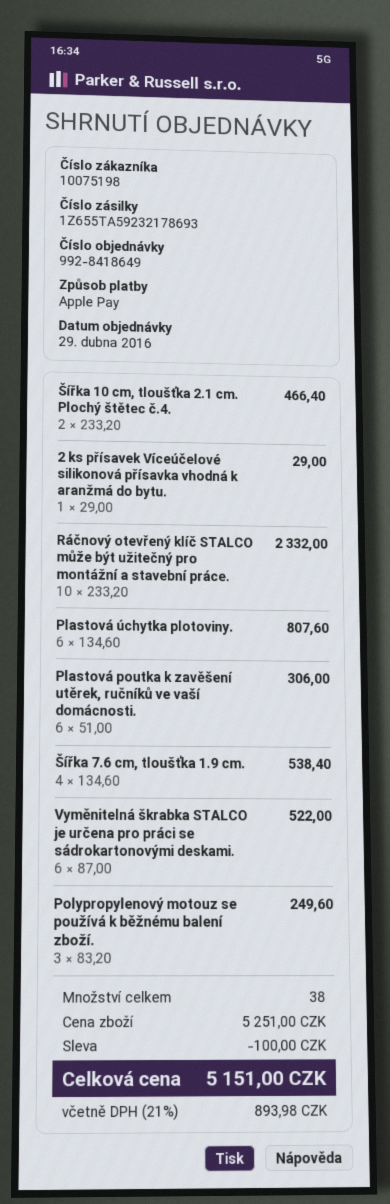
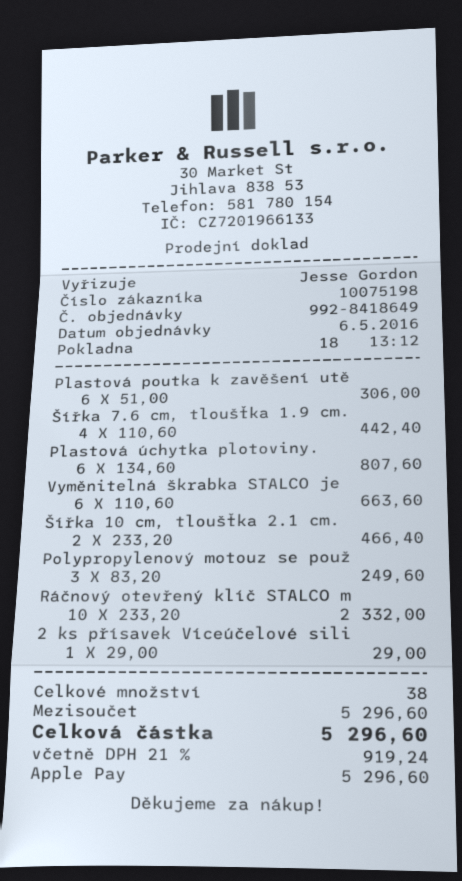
order date: 2016-04-29 -> 2016-05-06
Šířka 7.6 cm, tloušťka 1.9 cm.: 4 x 134.60 = 538.40 -> 4 x 110.60 = 442.40
Vyměnitelná škrabka STALCO je určena pro práci se sádrokartonovými deskami.: 6 x 87.00 = 522.00 -> 6 x 110.60 = 663.60
subtotal: 5251.00 -> 5296.60
discount: 100.00 -> none
tax: 21% = 893.98 -> 21% = 919.24
total: 5151.00 -> 5296.60

